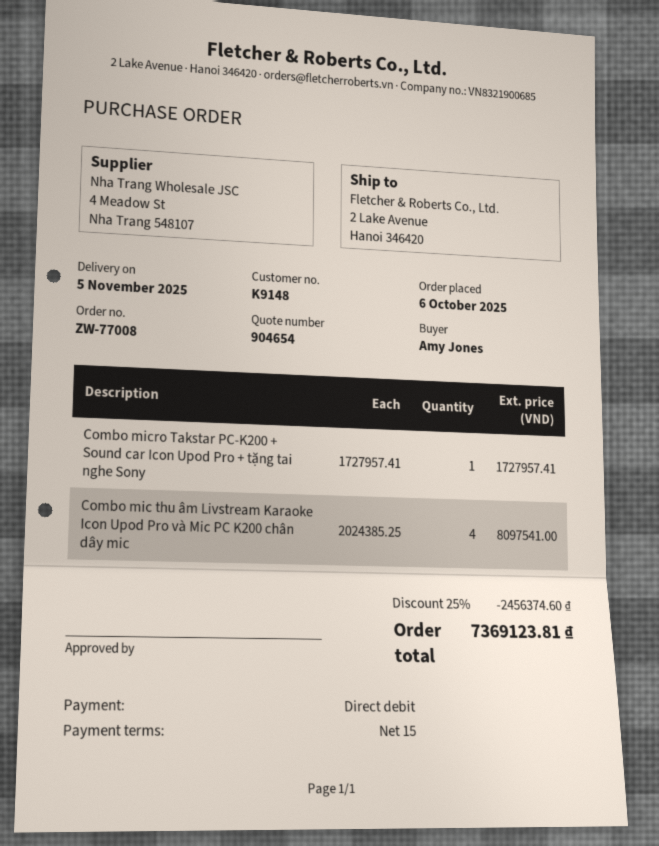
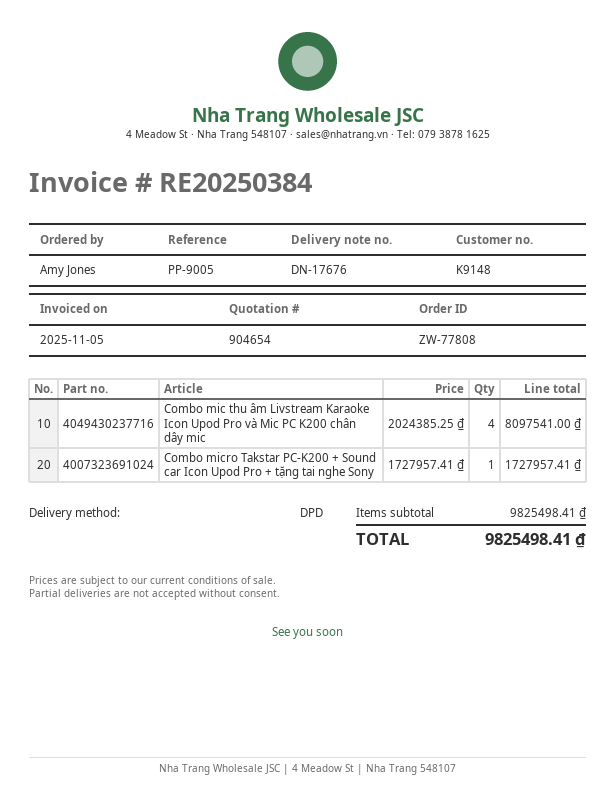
order number: ZW-77008 -> ZW-77808
discount: 25% = 2456374.60 -> none
total: 7369123.81 -> 9825498.41

